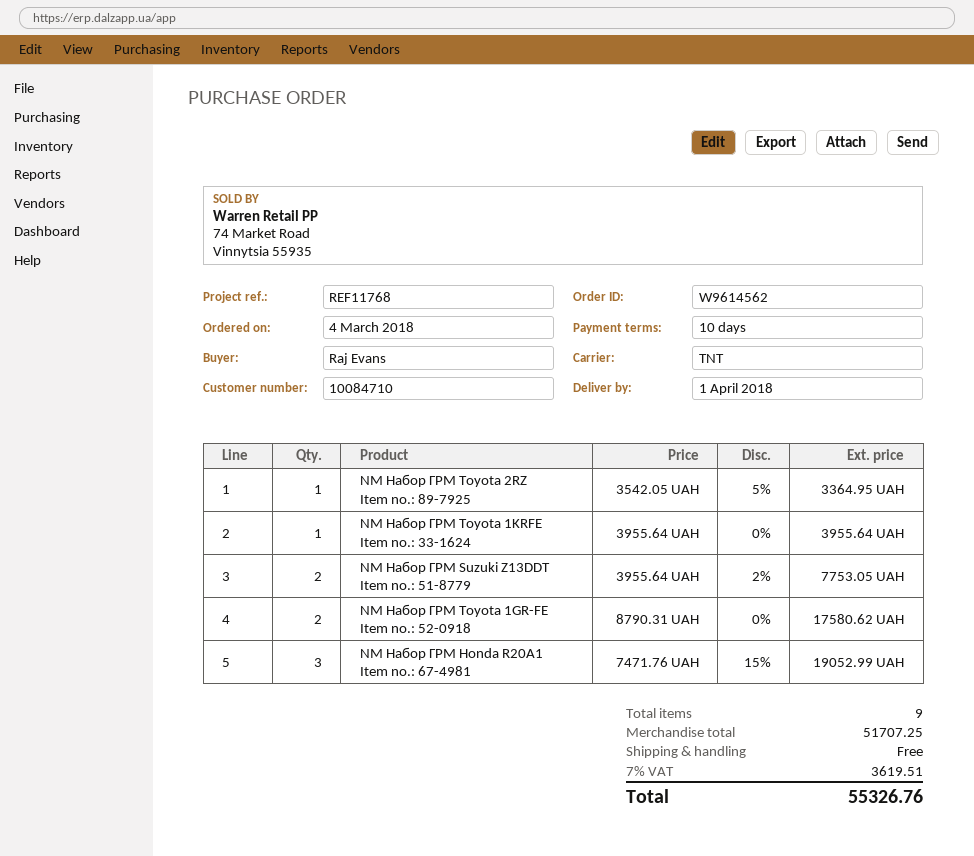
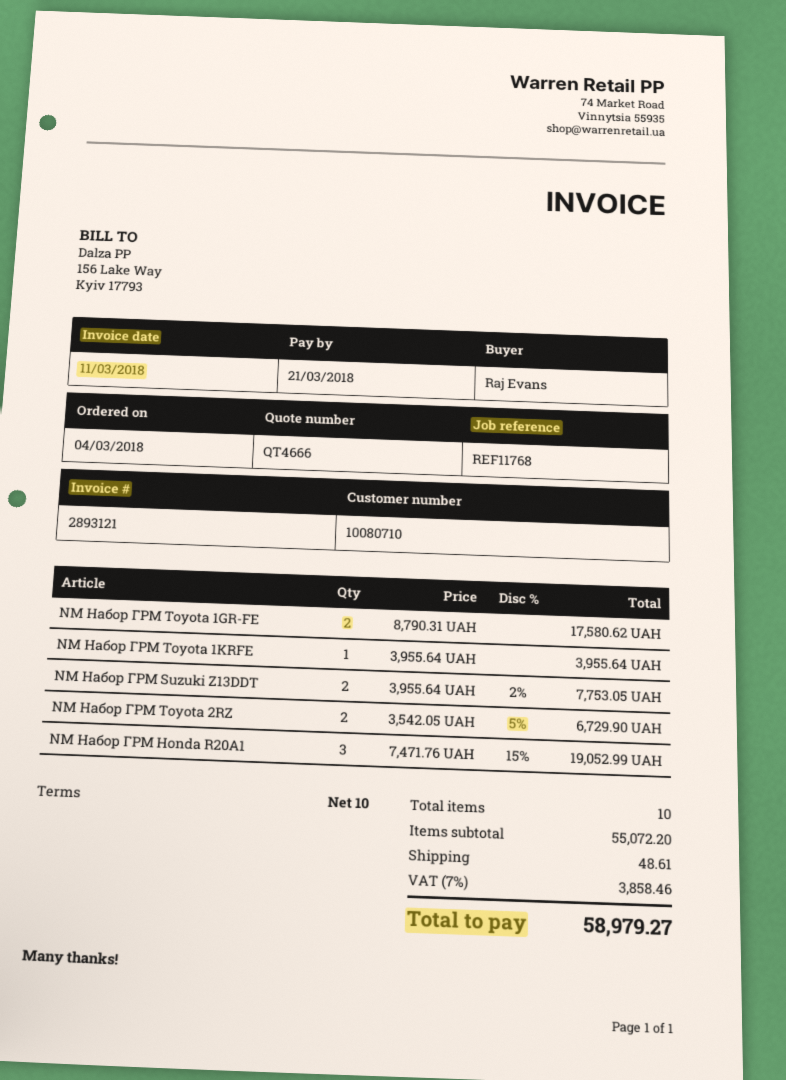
customer number: 10084710 -> 10080710
NM Набор ГРМ Toyota 2RZ: 1 x 3542.05 - 5% = 3364.95 -> 2 x 3542.05 - 5% = 6729.90
total quantity: 9 -> 10
subtotal: 51707.25 -> 55072.20
shipping: 0.00 -> 48.61
tax: 7% = 3619.51 -> 7% = 3858.46
total: 55326.76 -> 58979.27

